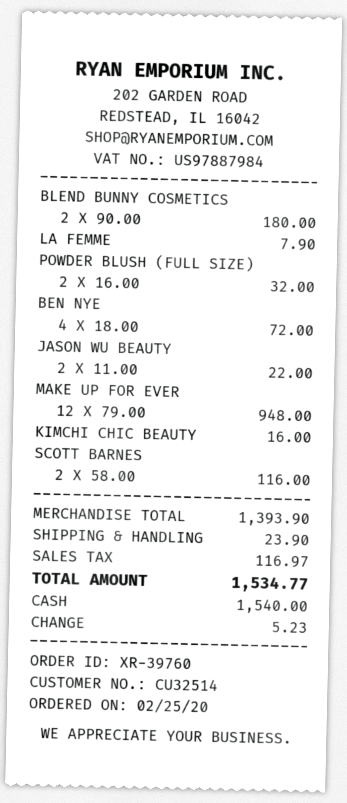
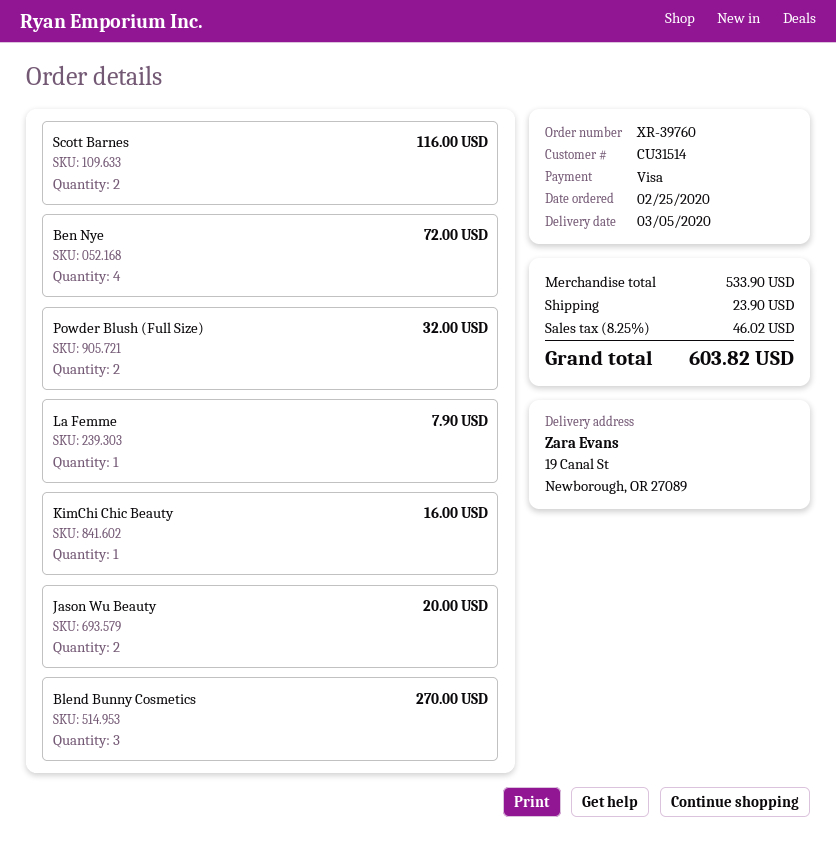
customer number: CU32514 -> CU31514
payment method: cash -> Visa
BLEND BUNNY COSMETICS: 2 for 180.00 -> 3 for 270.00
JASON WU BEAUTY: 2 for 22.00 -> 2 for 20.00
MAKE UP FOR EVER: 12 for 948.00 -> none
subtotal: 1393.90 -> 533.90
tax: 116.97 -> 46.02
total: 1534.77 -> 603.82

